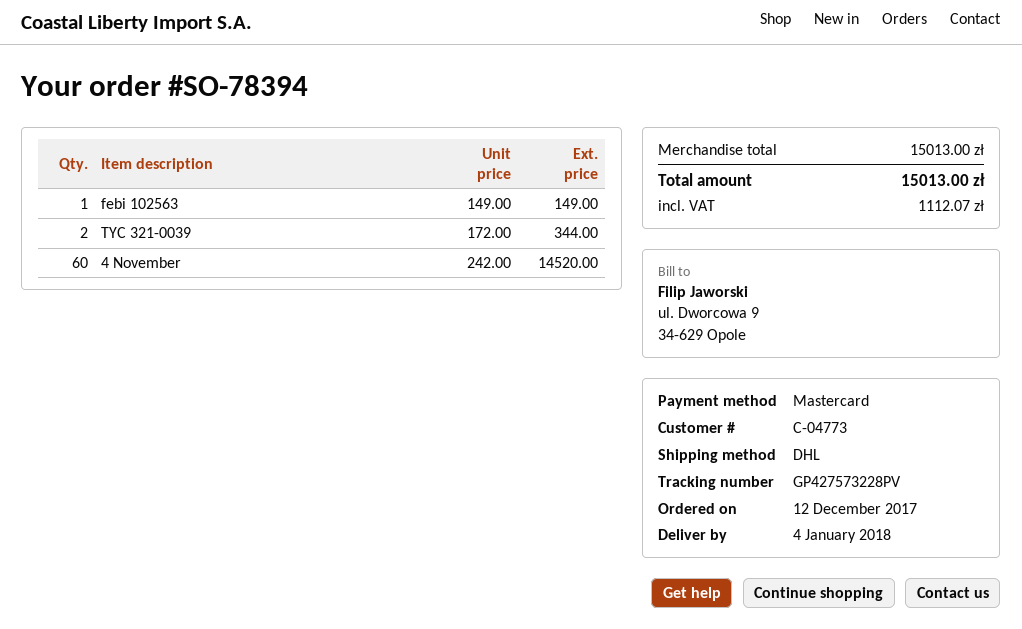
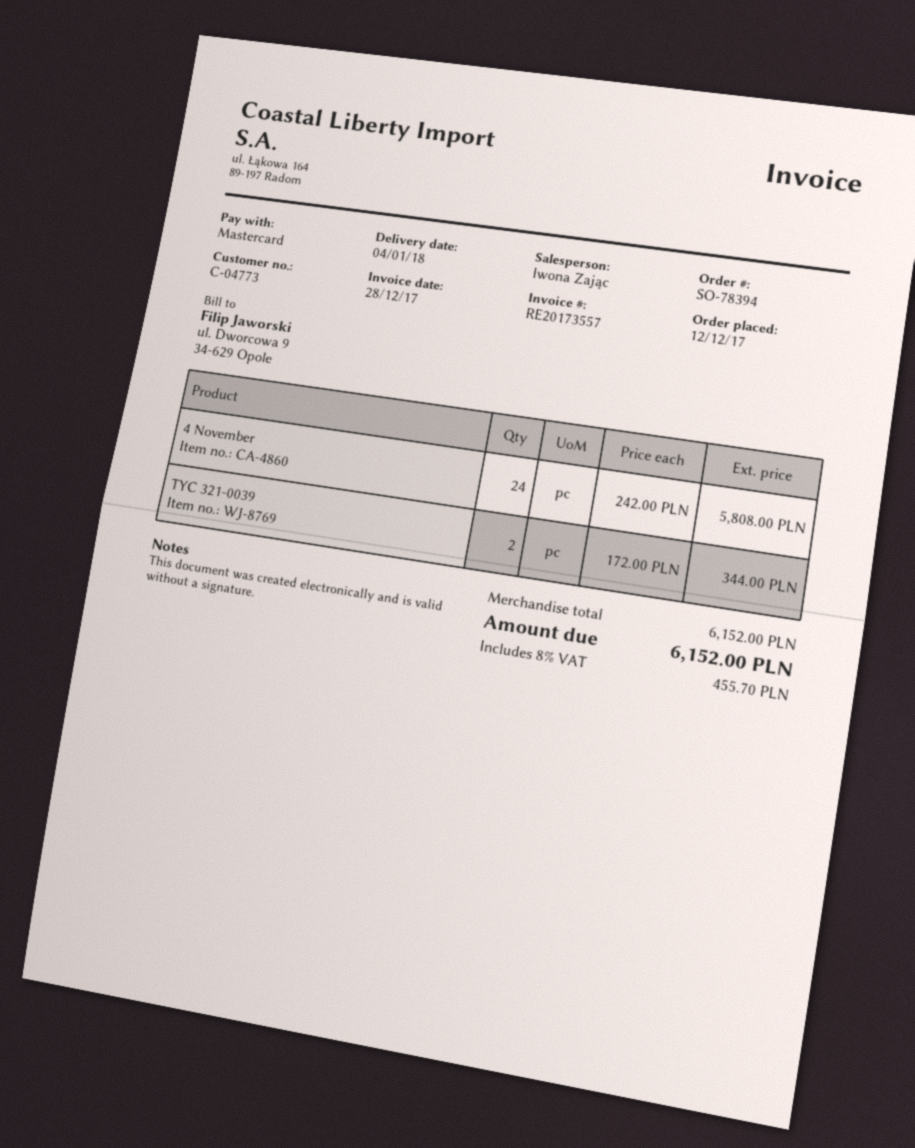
febi 102563: 1 x 149.00 = 149.00 -> none
4 November: 60 x 242.00 = 14520.00 -> 24 x 242.00 = 5808.00
subtotal: 15013.00 -> 6152.00
tax: 1112.07 -> 455.70
total: 15013.00 -> 6152.00

